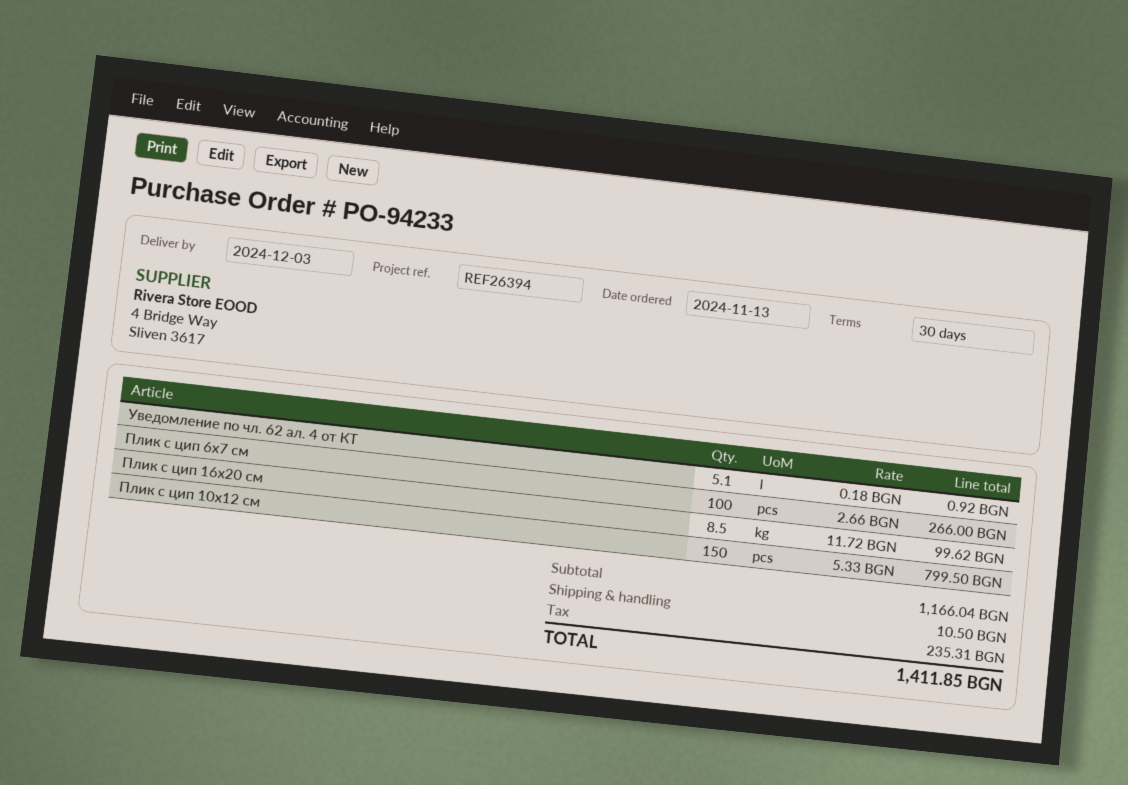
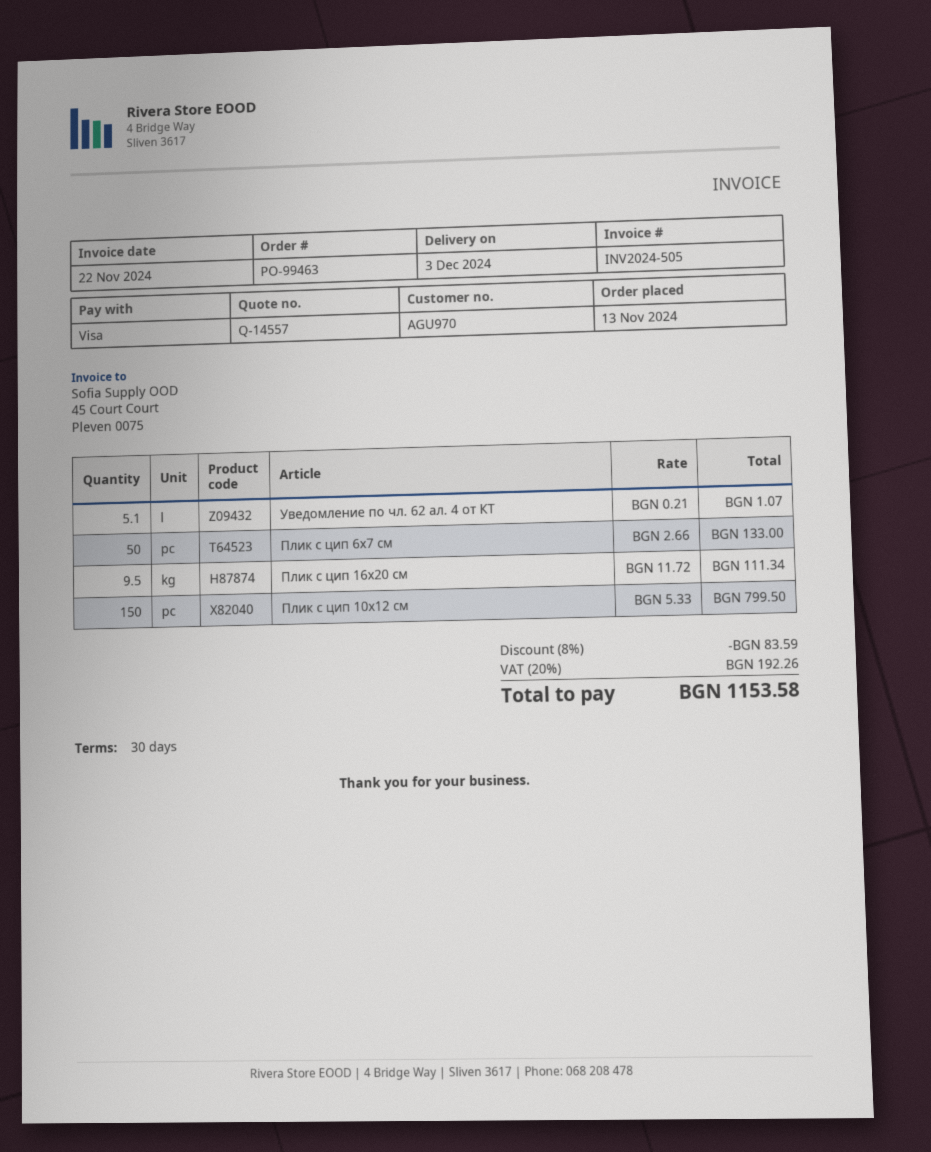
order number: PO-94233 -> PO-99463
Уведомление по чл. 62 ал. 4 от КТ: 5.1 x 0.18 = 0.92 -> 5.1 x 0.21 = 1.07
Плик с цип 6х7 см: 100 x 2.66 = 266.00 -> 50 x 2.66 = 133.00
Плик с цип 16х20 см: 8.5 x 11.72 = 99.62 -> 9.5 x 11.72 = 111.34
discount: none -> 8% = 83.59
shipping: 10.50 -> none
tax: 235.31 -> 192.26
total: 1411.85 -> 1153.58

